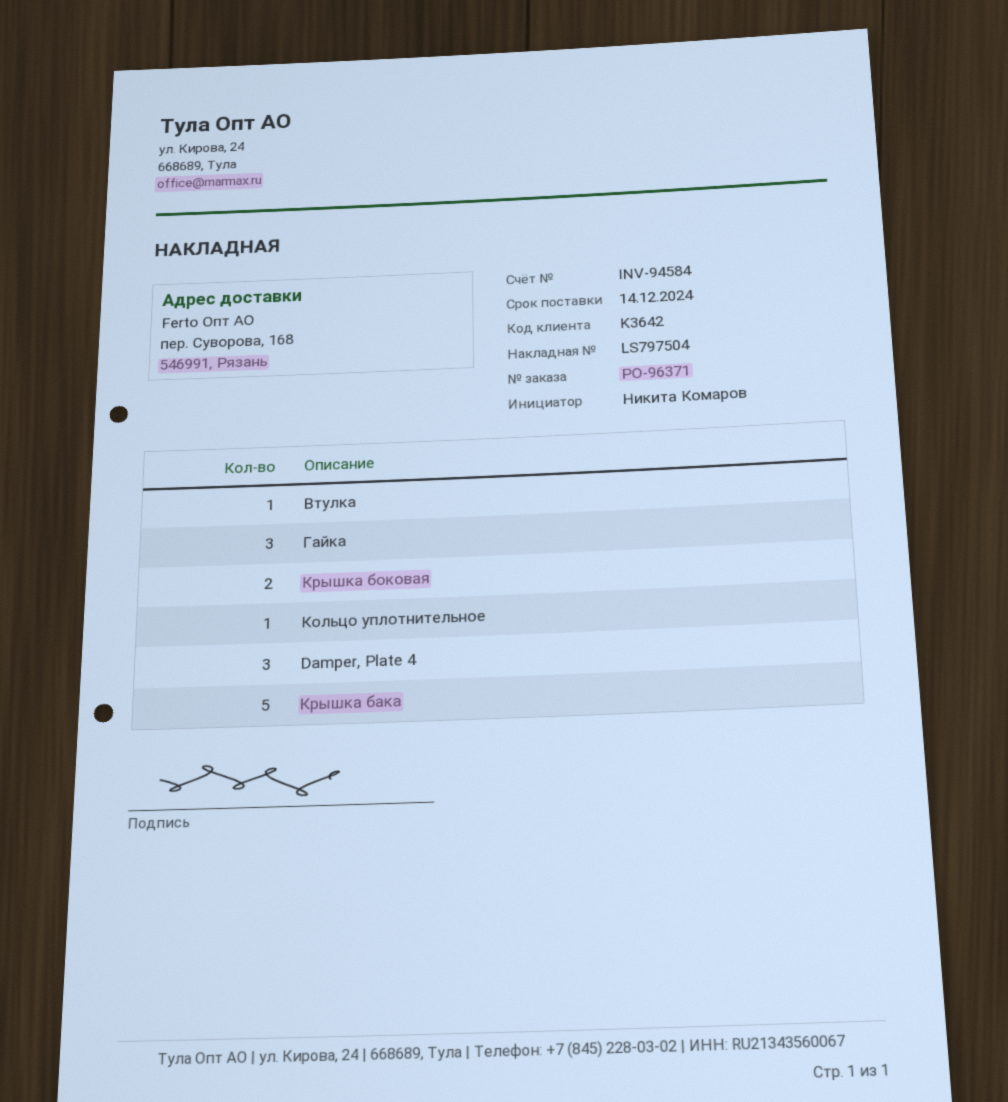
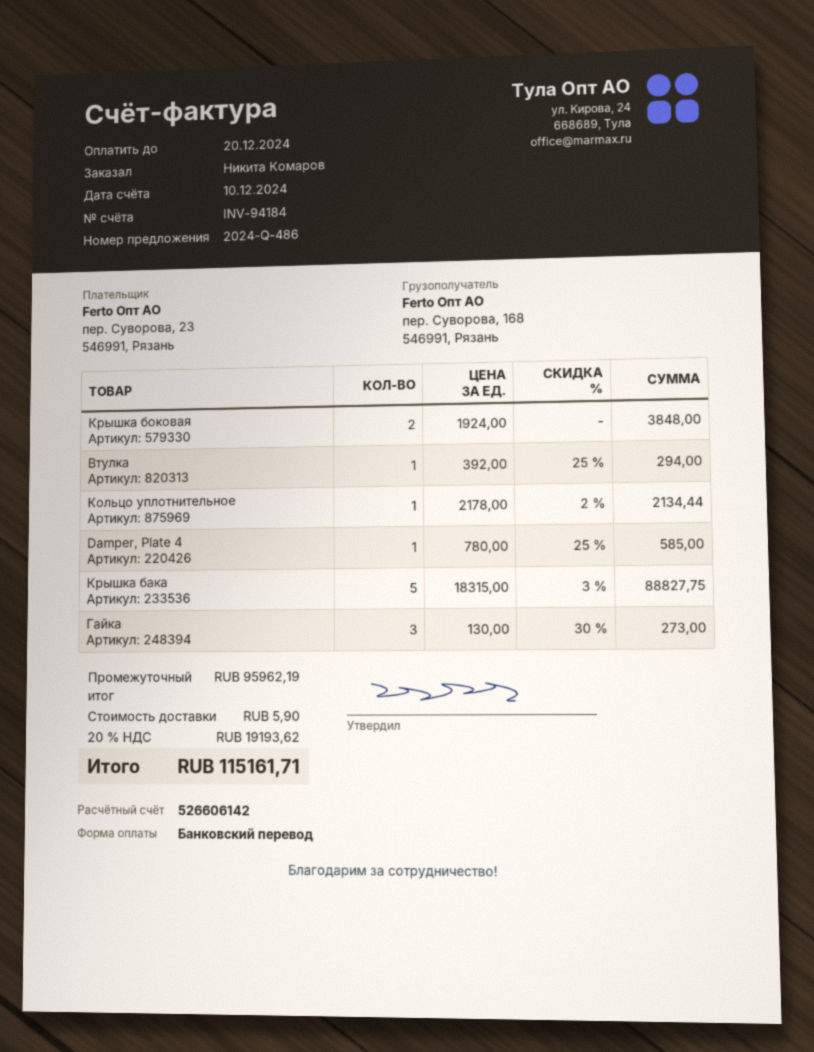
invoice number: INV-94584 -> INV-94184
Damper, Plate 4: 3 -> 1

